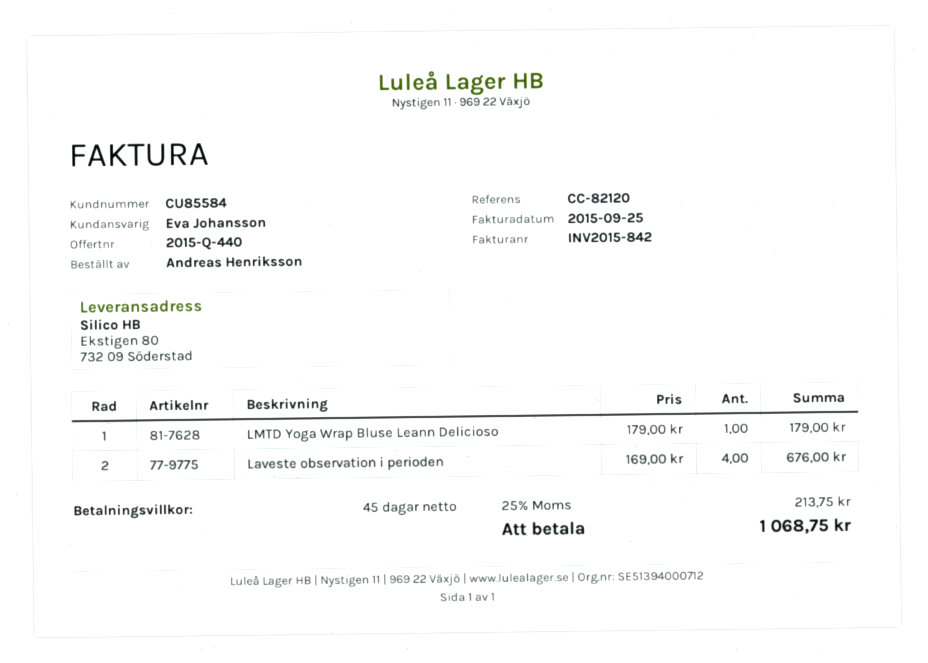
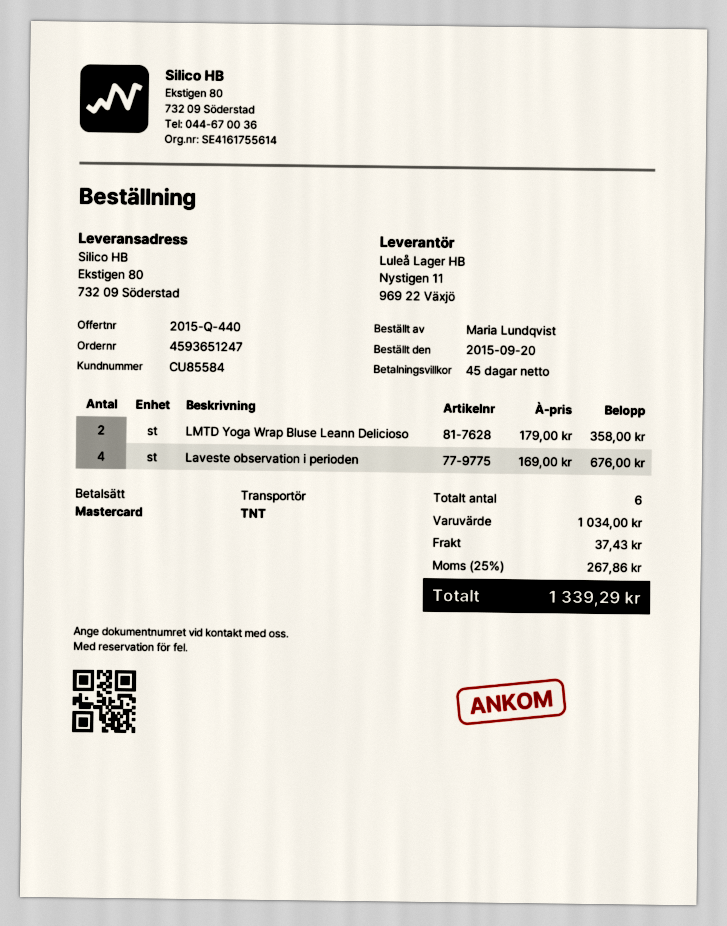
ordered by: Andreas Henriksson -> Maria Lundqvist
LMTD Yoga Wrap Bluse Leann Delicioso: 1 x 179.00 = 179.00 -> 2 x 179.00 = 358.00
shipping: none -> 37.43
tax: 25% = 213.75 -> 25% = 267.86
total: 1068.75 -> 1339.29

